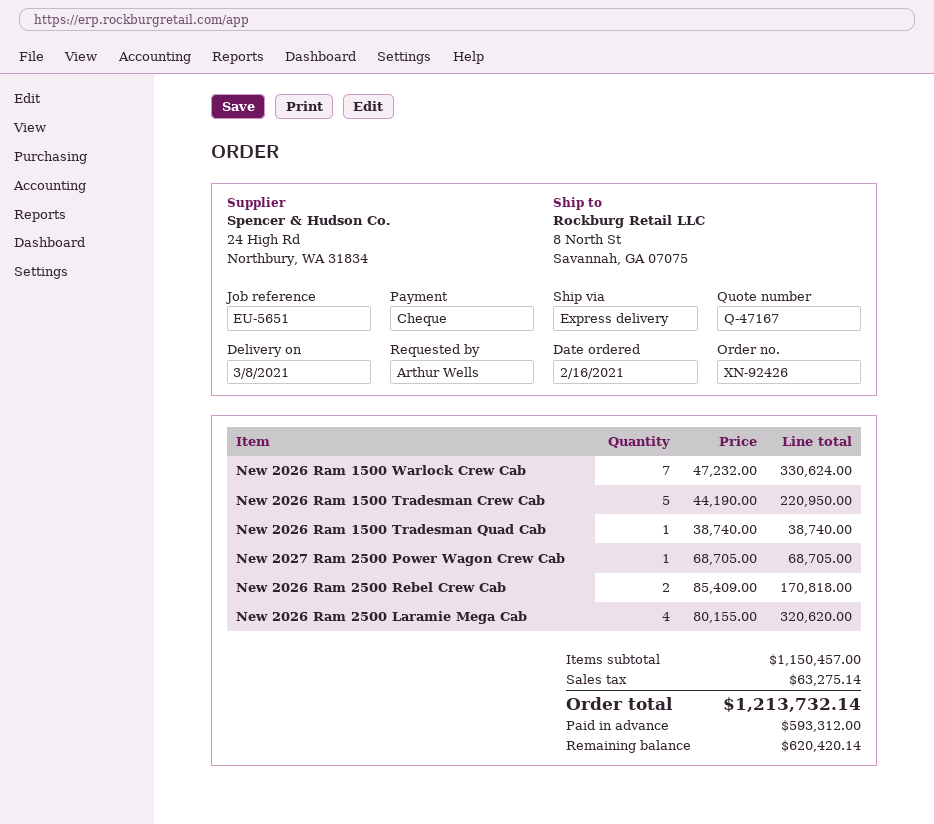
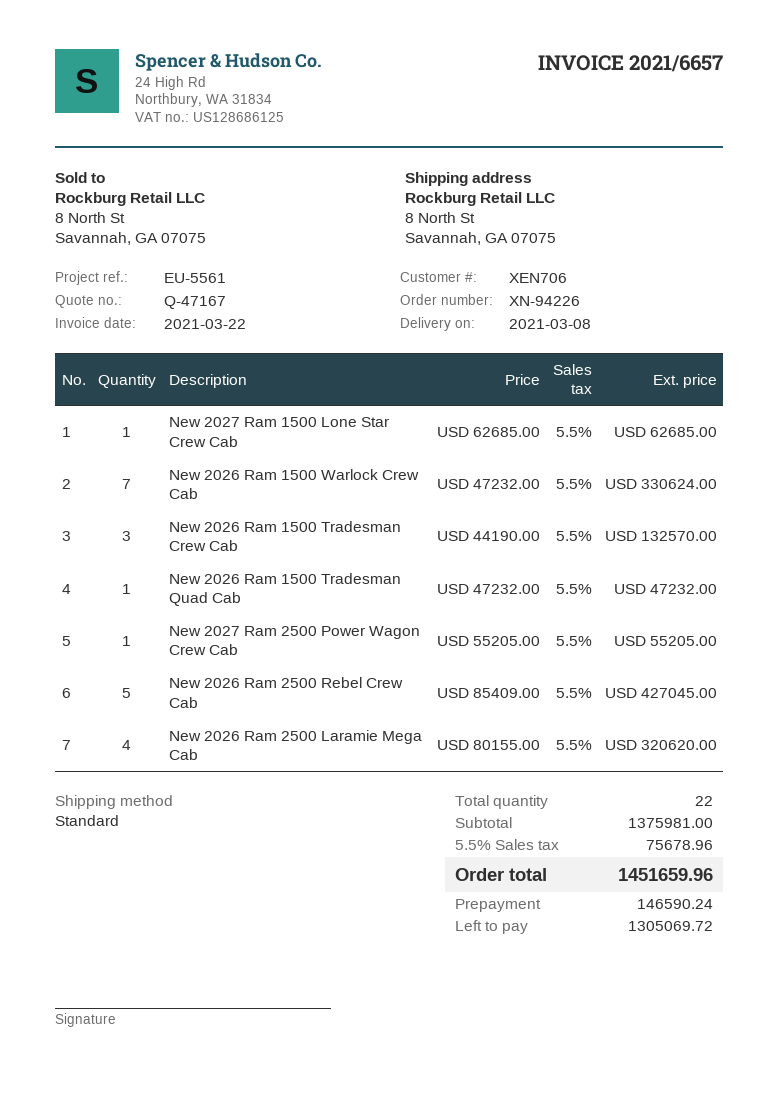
order number: XN-92426 -> XN-94226
reference: EU-5651 -> EU-5561
shipping method: express -> standard
New 2026 Ram 1500 Tradesman Crew Cab: 5 x 44190.00 = 220950.00 -> 3 x 44190.00 = 132570.00
New 2026 Ram 1500 Tradesman Quad Cab: 1 x 38740.00 = 38740.00 -> 1 x 47232.00 = 47232.00
New 2027 Ram 2500 Power Wagon Crew Cab: 1 x 68705.00 = 68705.00 -> 1 x 55205.00 = 55205.00
New 2026 Ram 2500 Rebel Crew Cab: 2 x 85409.00 = 170818.00 -> 5 x 85409.00 = 427045.00
New 2027 Ram 1500 Lone Star Crew Cab: none -> 1 x 62685.00 = 62685.00
subtotal: 1150457.00 -> 1375981.00
tax: 63275.14 -> 75678.96
total: 1213732.14 -> 1451659.96
deposit: 593312.00 -> 146590.24
balance: 620420.14 -> 1305069.72

